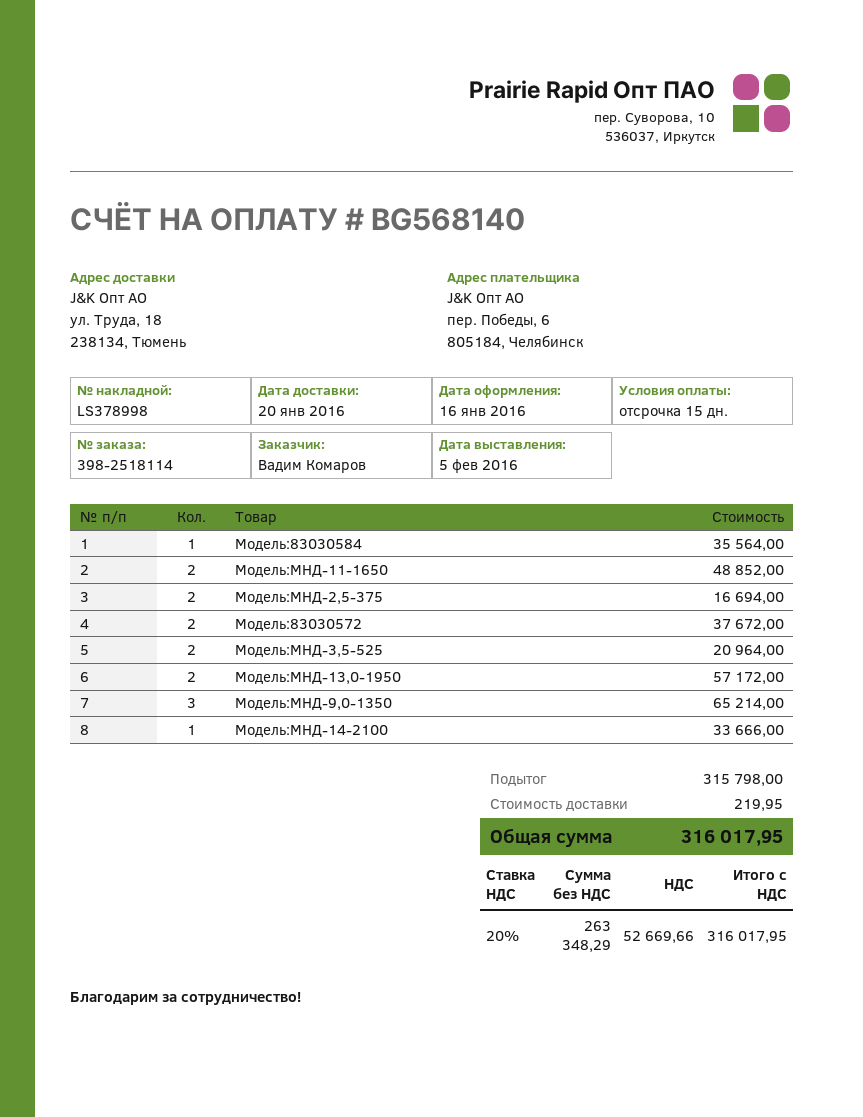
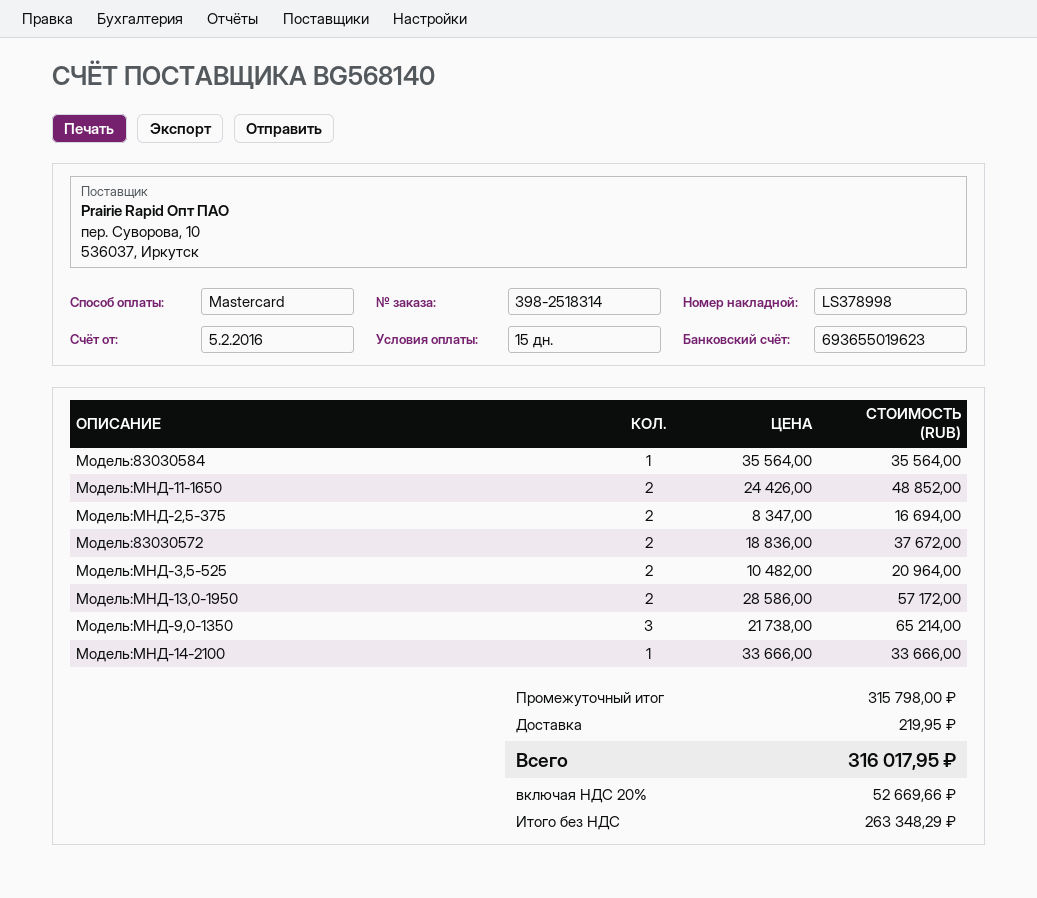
order number: 398-2518114 -> 398-2518314

